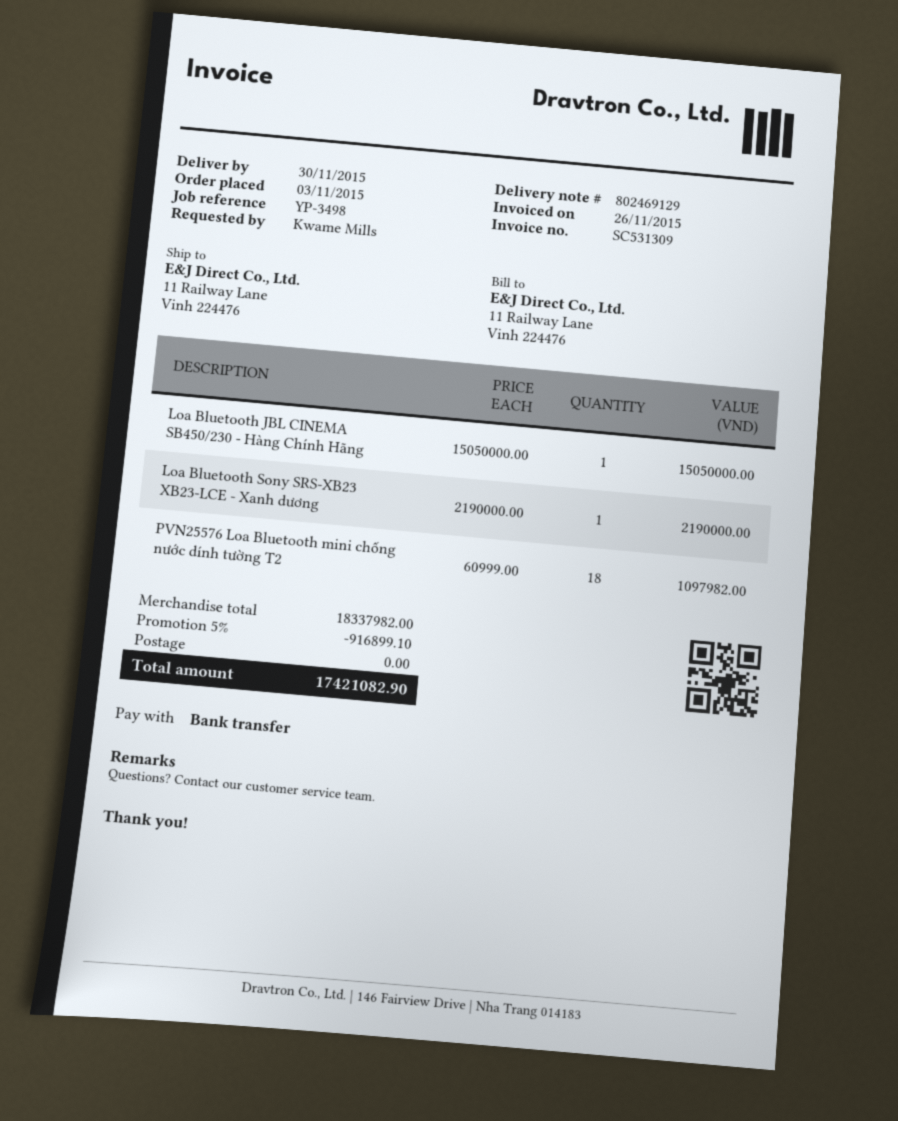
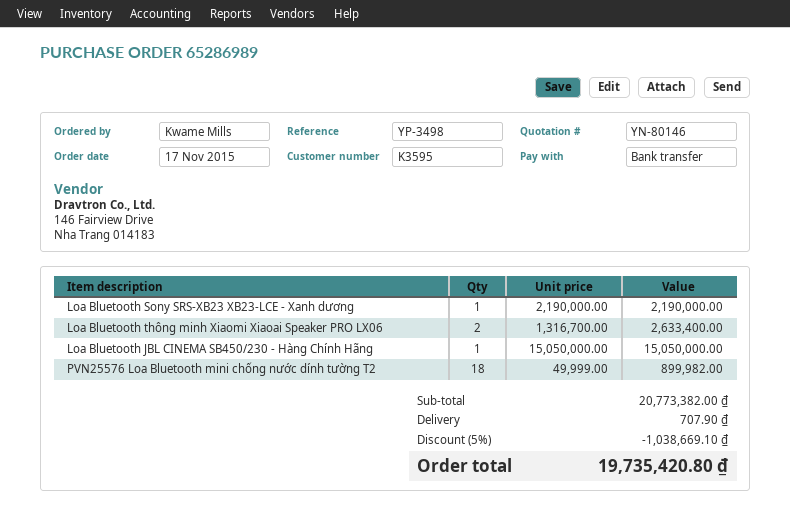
order date: 2015-11-03 -> 2015-11-17
PVN25576 Loa Bluetooth mini chống nước dính tường T2: 18 x 60999.00 = 1097982.00 -> 18 x 49999.00 = 899982.00
Loa Bluetooth thông minh Xiaomi Xiaoai Speaker PRO LX06: none -> 2 x 1316700.00 = 2633400.00
subtotal: 18337982.00 -> 20773382.00
discount: 5% = 916899.10 -> 5% = 1038669.10
shipping: 0.00 -> 707.90
total: 17421082.90 -> 19735420.80

